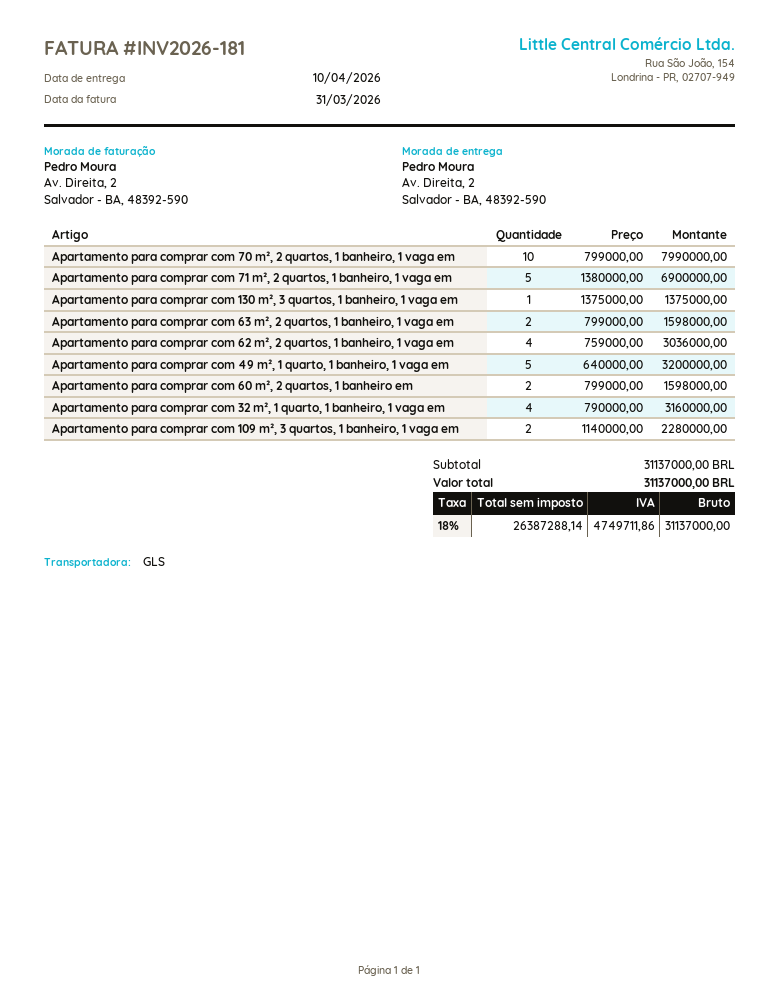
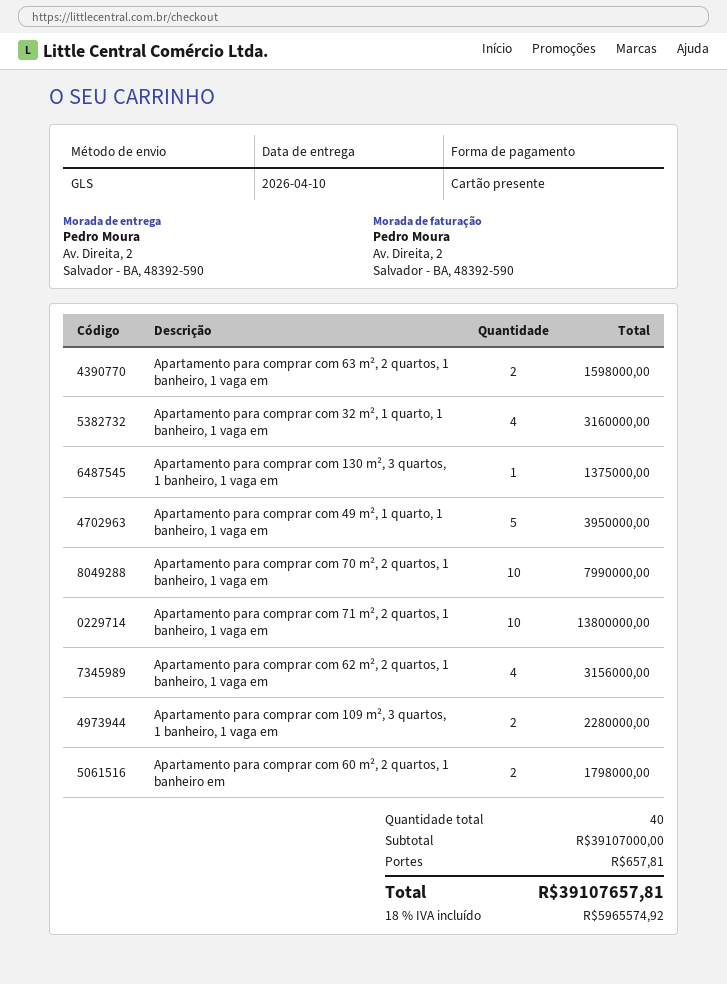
Apartamento para comprar com 71 m², 2 quartos, 1 banheiro, 1 vaga em: 5 for 6900000.00 -> 10 for 13800000.00
Apartamento para comprar com 62 m², 2 quartos, 1 banheiro, 1 vaga em: 4 for 3036000.00 -> 4 for 3156000.00
Apartamento para comprar com 49 m², 1 quarto, 1 banheiro, 1 vaga em: 5 for 3200000.00 -> 5 for 3950000.00
Apartamento para comprar com 60 m², 2 quartos, 1 banheiro em: 2 for 1598000.00 -> 2 for 1798000.00
subtotal: 31137000.00 -> 39107000.00
shipping: none -> 657.81
tax: 18% = 4749711.86 -> 18% = 5965574.92
total: 31137000.00 -> 39107657.81

